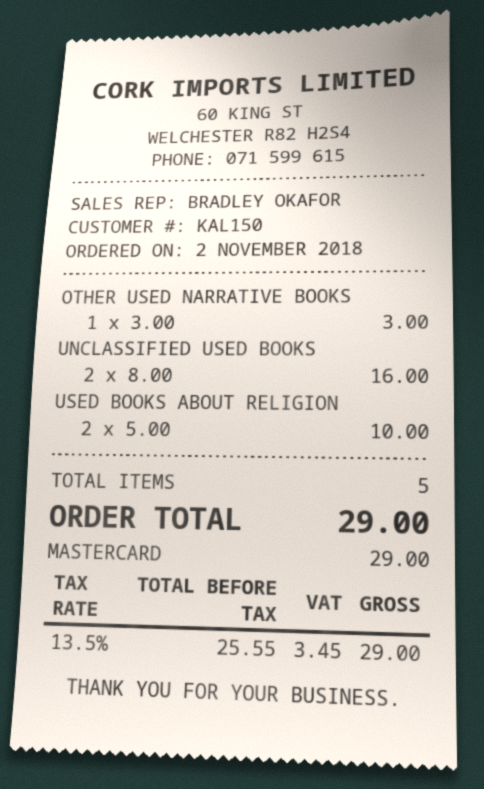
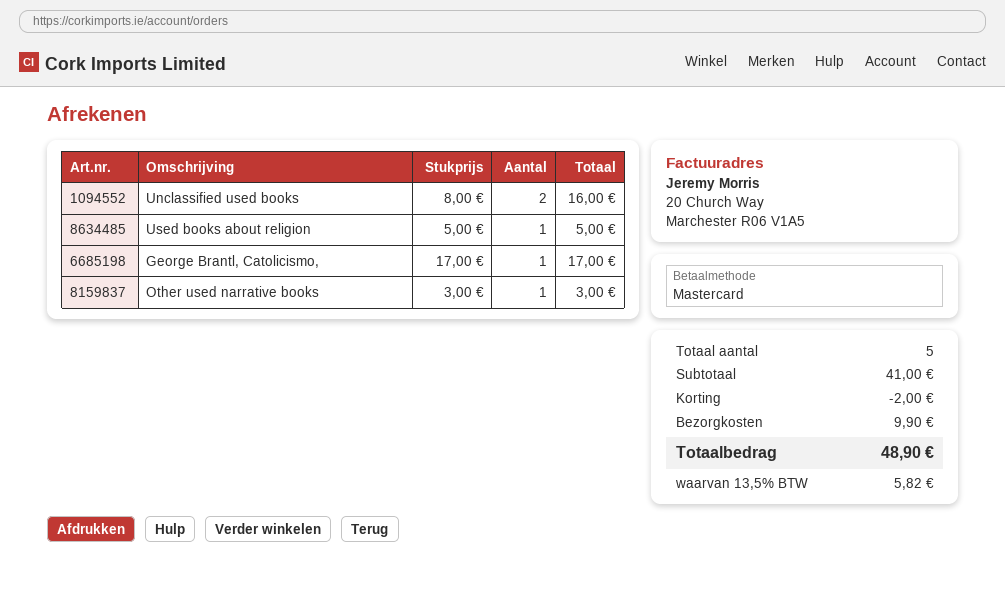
USED BOOKS ABOUT RELIGION: 2 x 5.00 = 10.00 -> 1 x 5.00 = 5.00
George Brantl, Catolicismo,: none -> 1 x 17.00 = 17.00
discount: none -> 2.00
shipping: none -> 9.90
tax: 13.5% = 3.45 -> 13.5% = 5.82
total: 29.00 -> 48.90

